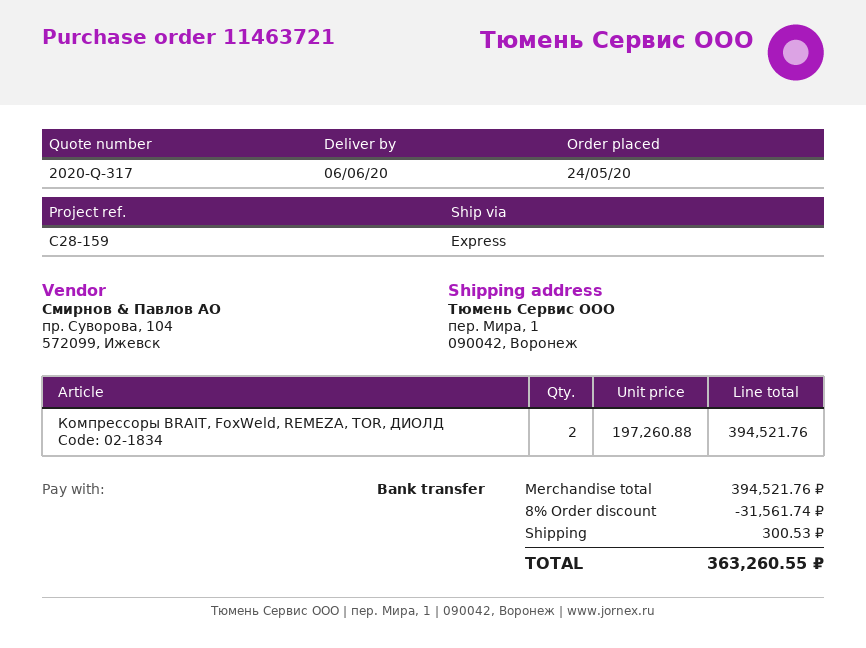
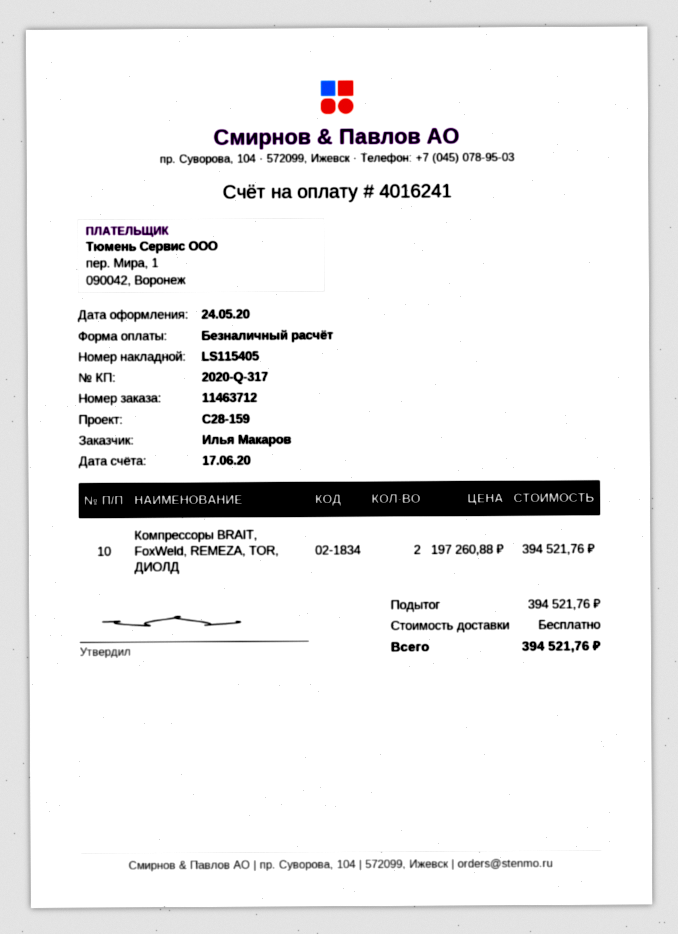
order number: 11463721 -> 11463712
discount: 8% = 31561.74 -> none
shipping: 300.53 -> 0.00
total: 363260.55 -> 394521.76

